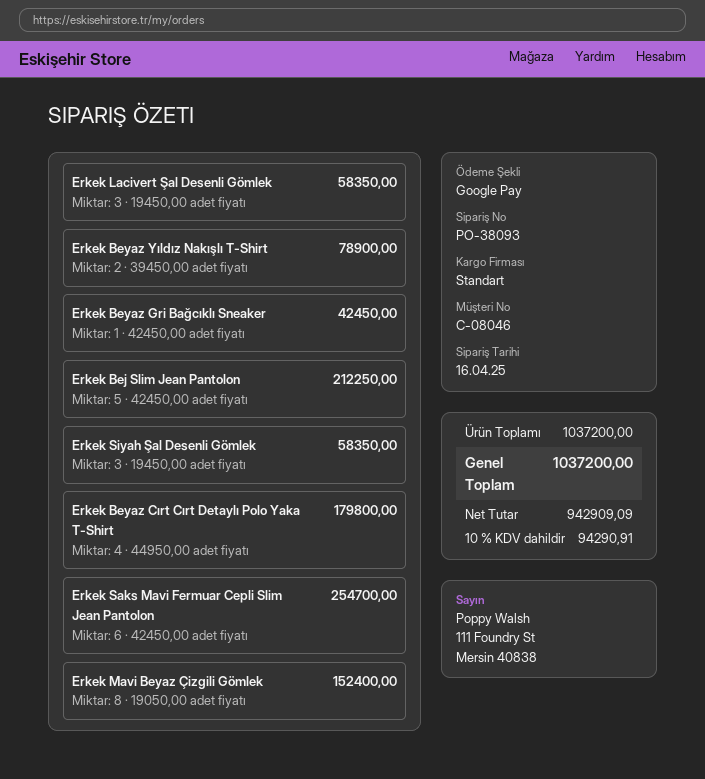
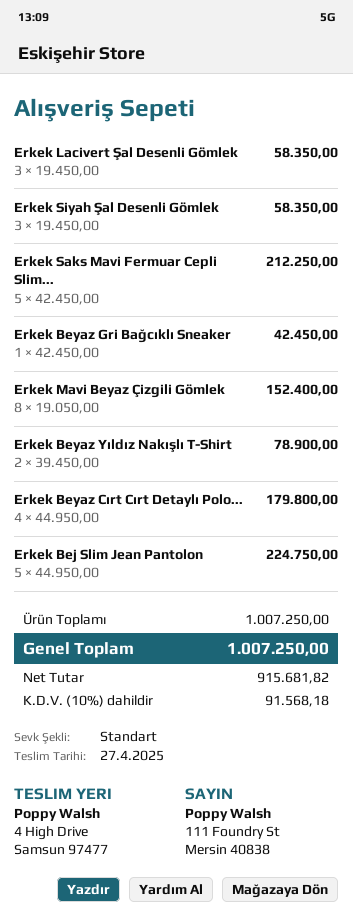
Erkek Bej Slim Jean Pantolon: 5 x 42450.00 = 212250.00 -> 5 x 44950.00 = 224750.00
Erkek Saks Mavi Fermuar Cepli Slim Jean Pantolon: 6 x 42450.00 = 254700.00 -> 5 x 42450.00 = 212250.00
subtotal: 1037200.00 -> 1007250.00
net: 942909.09 -> 915681.82
tax: 10% = 94290.91 -> 10% = 91568.18
total: 1037200.00 -> 1007250.00

